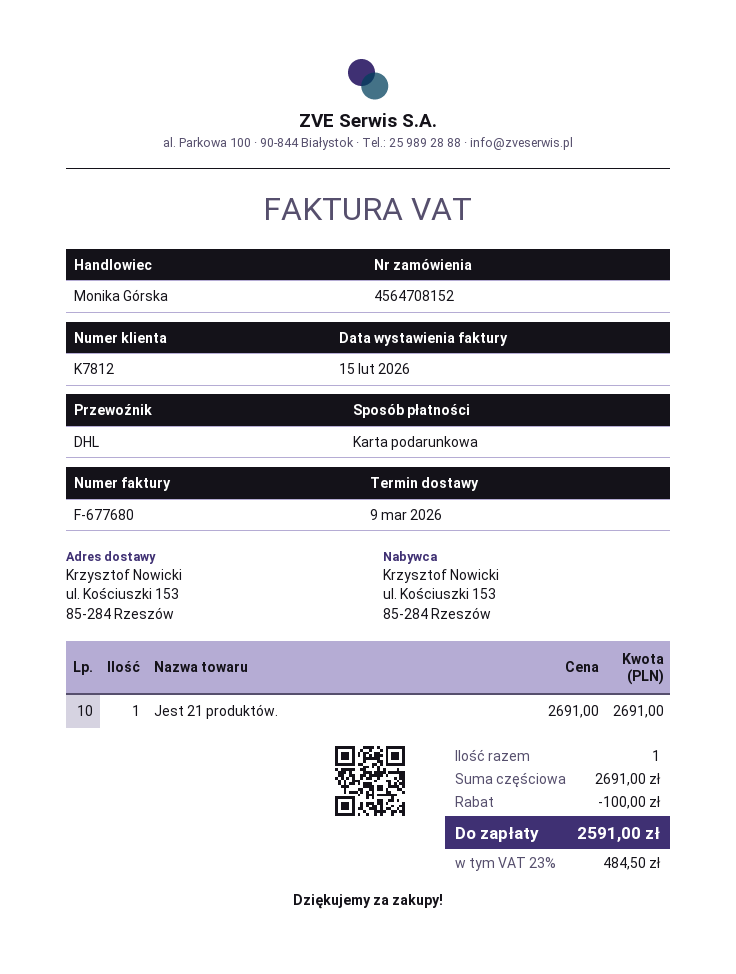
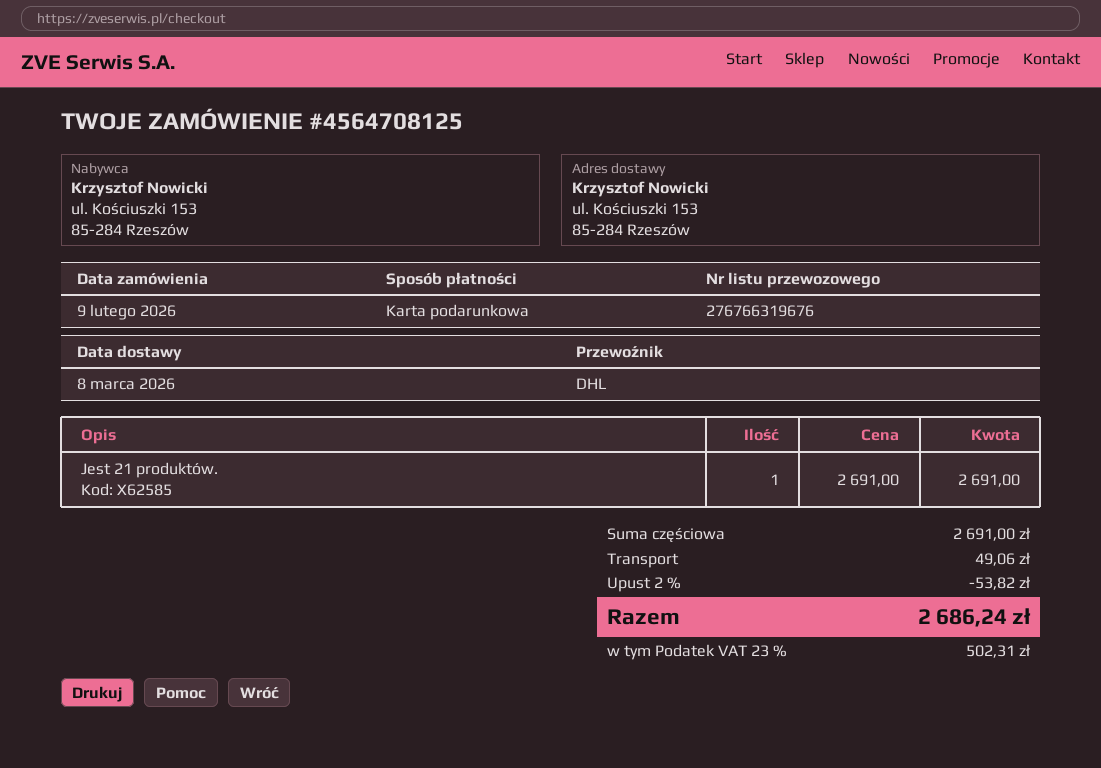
order number: 4564708152 -> 4564708125
delivery date: 2026-03-09 -> 2026-03-08
discount: 100.00 -> 53.82
shipping: none -> 49.06
tax: 23% = 484.50 -> 23% = 502.31
total: 2591.00 -> 2686.24

